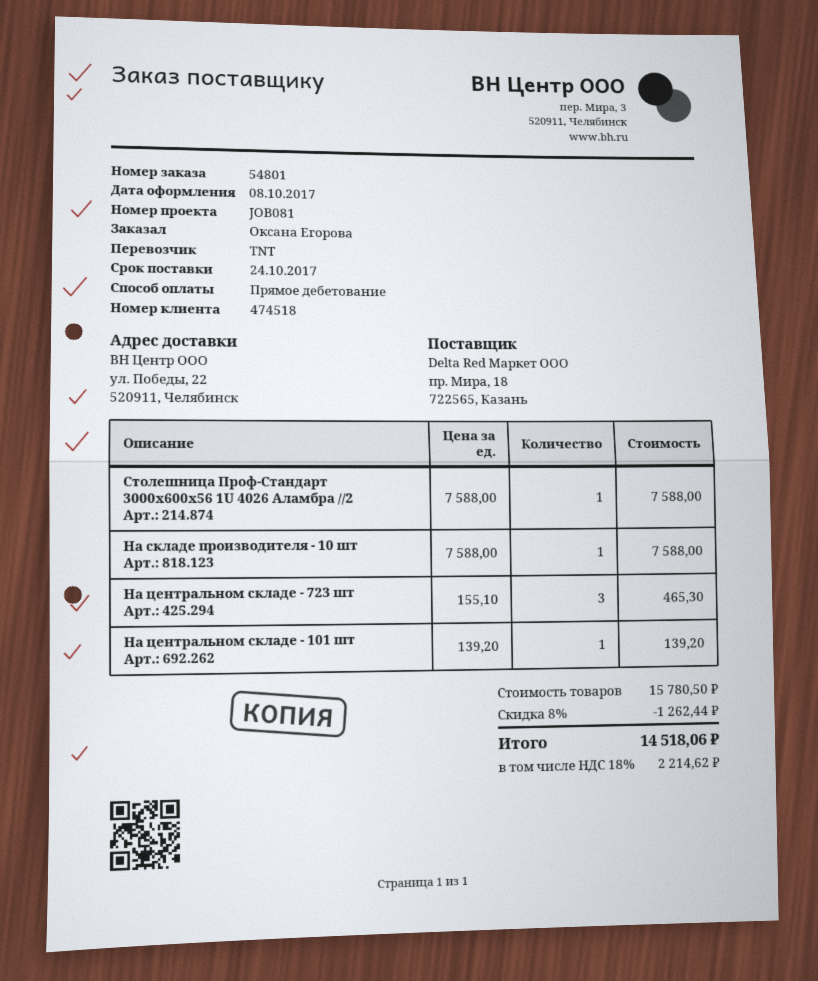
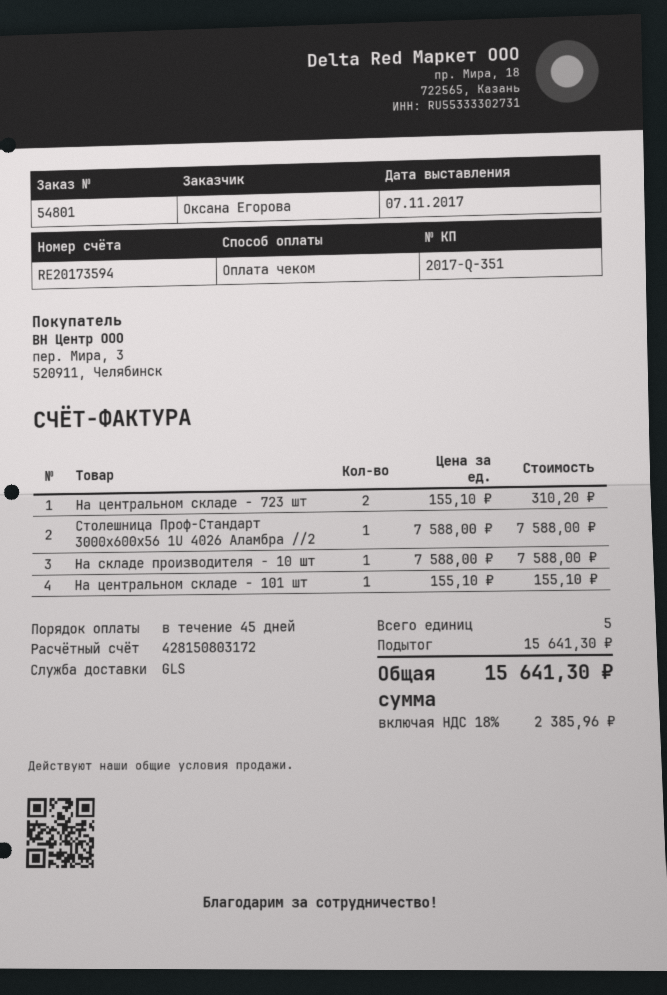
payment method: direct debit -> cheque
shipping method: TNT -> GLS
На центральном складе - 723 шт: 3 x 155.10 = 465.30 -> 2 x 155.10 = 310.20
На центральном складе - 101 шт: 1 x 139.20 = 139.20 -> 1 x 155.10 = 155.10
subtotal: 15780.50 -> 15641.30
discount: 8% = 1262.44 -> none
tax: 18% = 2214.62 -> 18% = 2385.96
total: 14518.06 -> 15641.30

